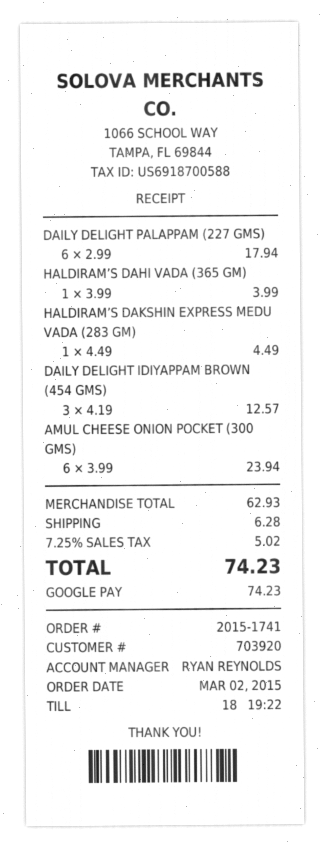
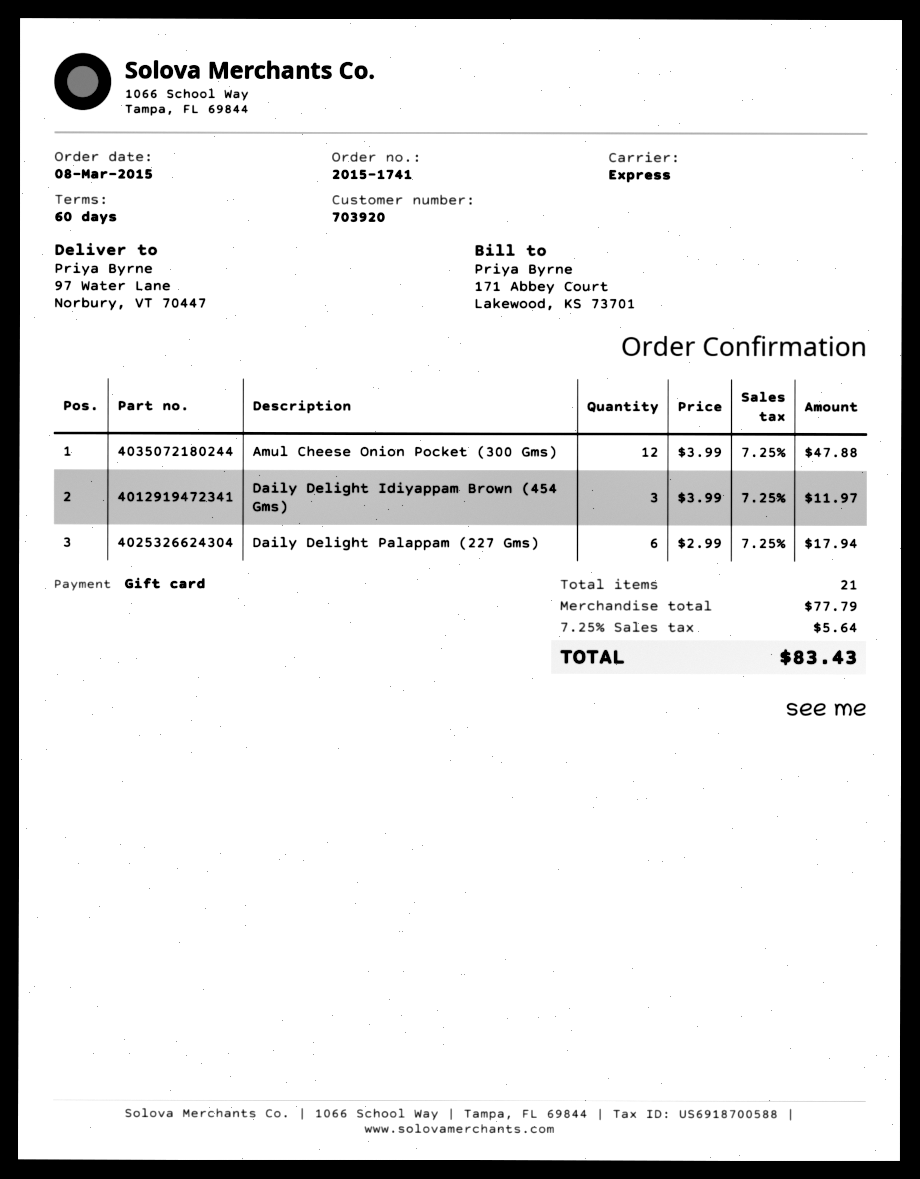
order date: 2015-03-02 -> 2015-03-08
payment method: Google Pay -> gift card
HALDIRAM’S DAHI VADA (365 GM): 1 x 3.99 = 3.99 -> none
HALDIRAM’S DAKSHIN EXPRESS MEDU VADA (283 GM): 1 x 4.49 = 4.49 -> none
DAILY DELIGHT IDIYAPPAM BROWN (454 GMS): 3 x 4.19 = 12.57 -> 3 x 3.99 = 11.97
AMUL CHEESE ONION POCKET (300 GMS): 6 x 3.99 = 23.94 -> 12 x 3.99 = 47.88
subtotal: 62.93 -> 77.79
shipping: 6.28 -> none
tax: 7.25% = 5.02 -> 7.25% = 5.64
total: 74.23 -> 83.43

